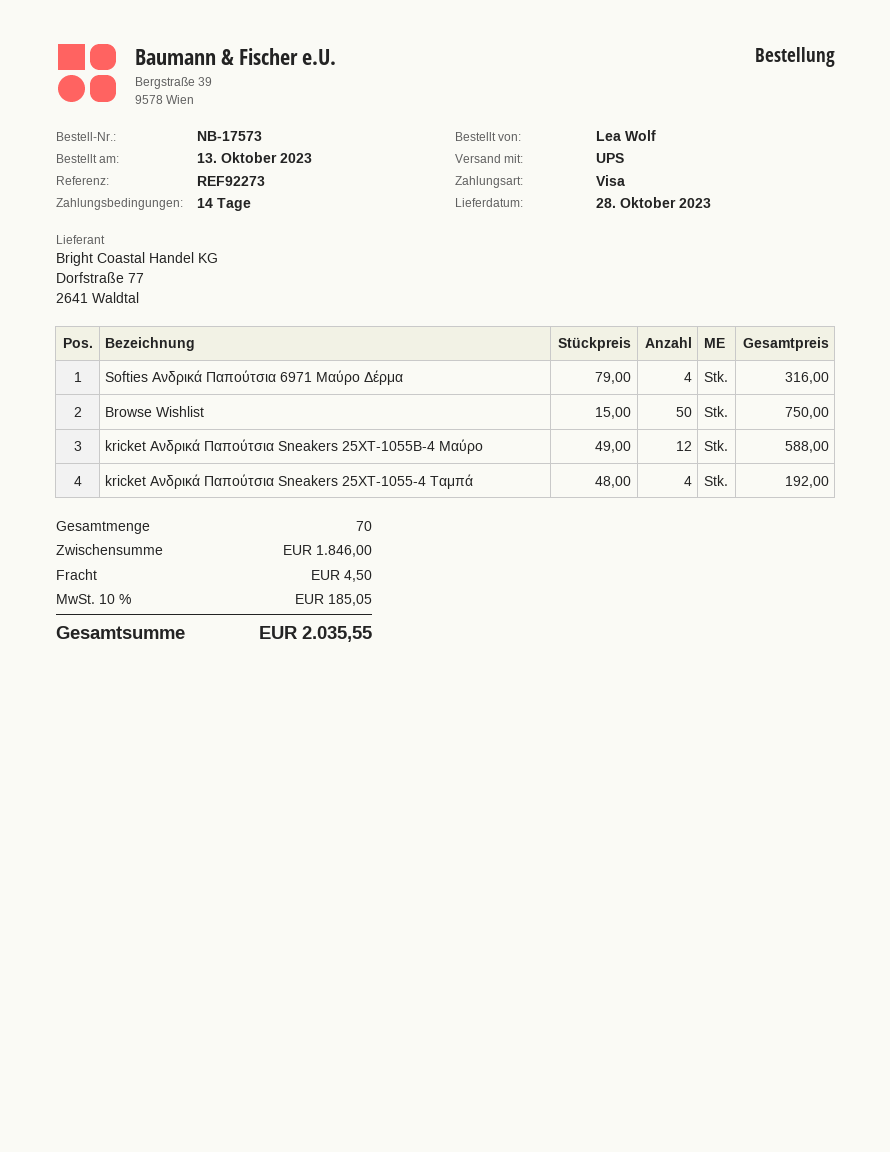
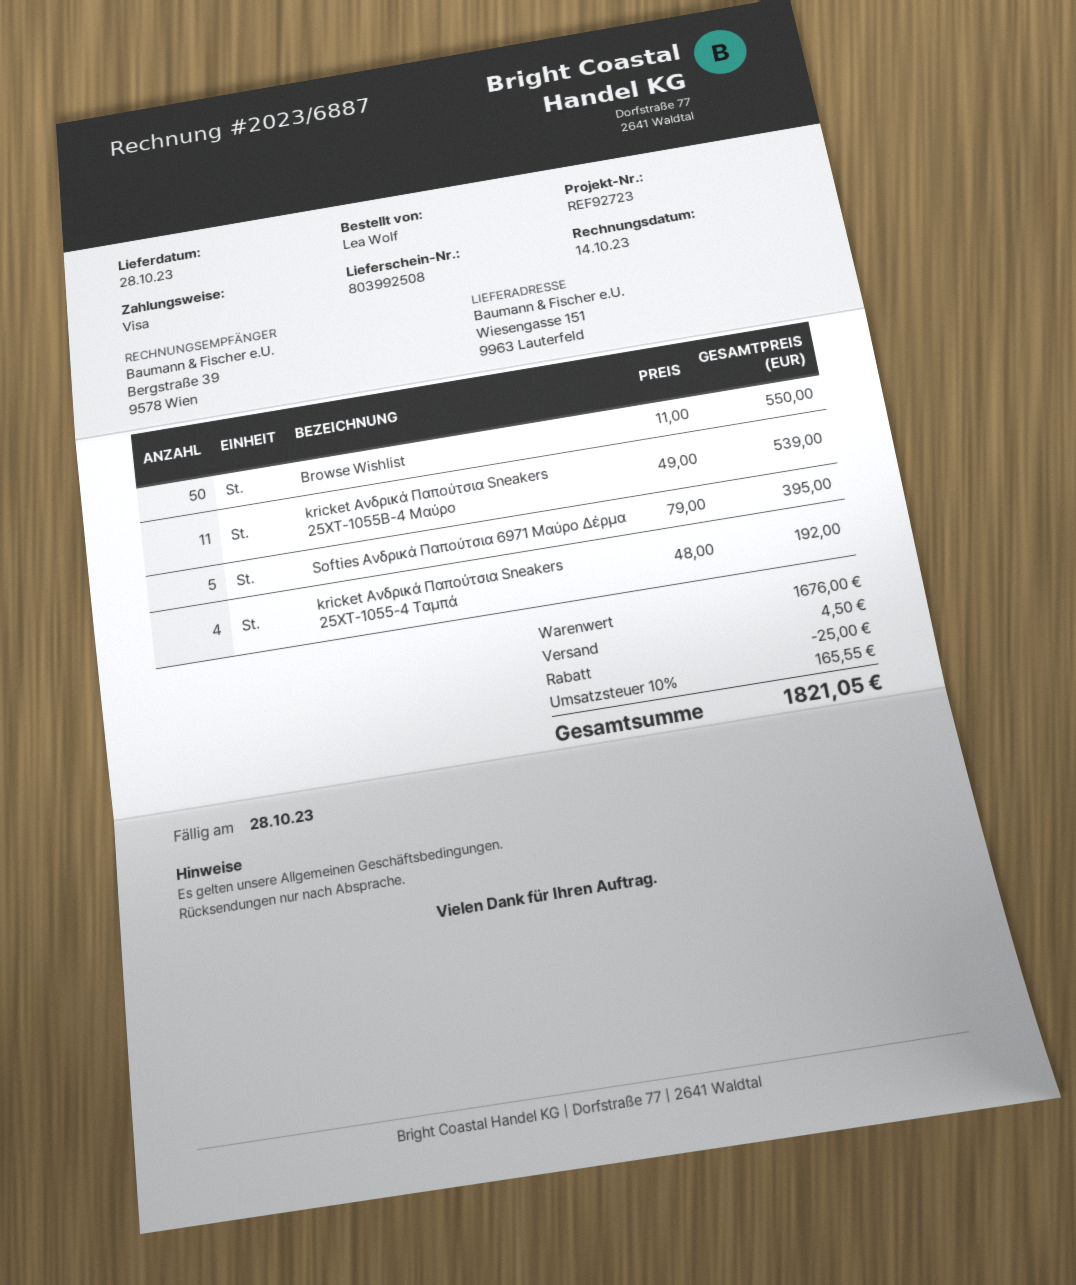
reference: REF92273 -> REF92723
Softies Ανδρικά Παπούτσια 6971 Μαύρο Δέρμα: 4 x 79.00 = 316.00 -> 5 x 79.00 = 395.00
Browse Wishlist: 50 x 15.00 = 750.00 -> 50 x 11.00 = 550.00
kricket Ανδρικά Παπούτσια Sneakers 25XT-1055B-4 Μαύρο: 12 x 49.00 = 588.00 -> 11 x 49.00 = 539.00
subtotal: 1846.00 -> 1676.00
discount: none -> 25.00
tax: 10% = 185.05 -> 10% = 165.55
total: 2035.55 -> 1821.05

